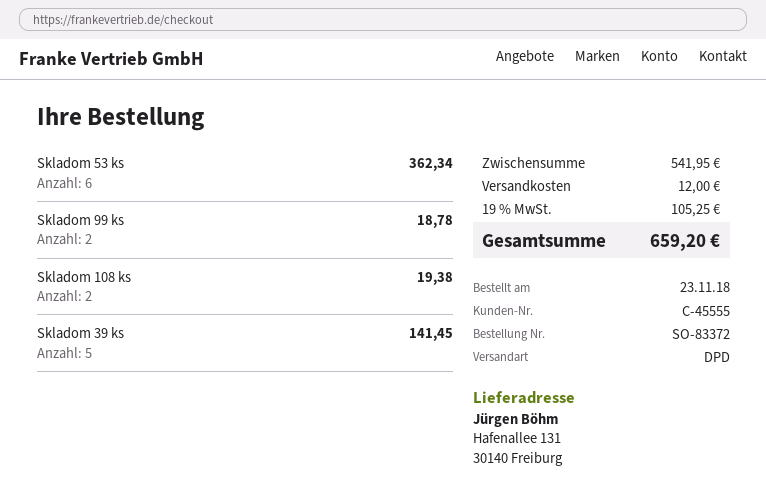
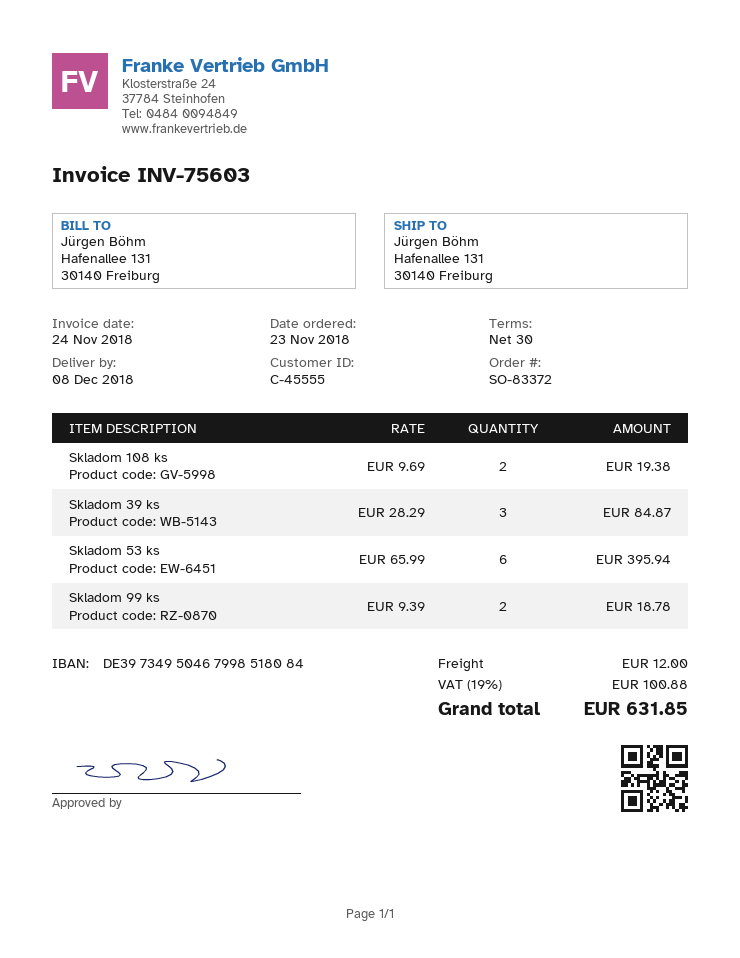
Skladom 53 ks: 6 for 362.34 -> 6 for 395.94
Skladom 39 ks: 5 for 141.45 -> 3 for 84.87
tax: 19% = 105.25 -> 19% = 100.88
total: 659.20 -> 631.85

